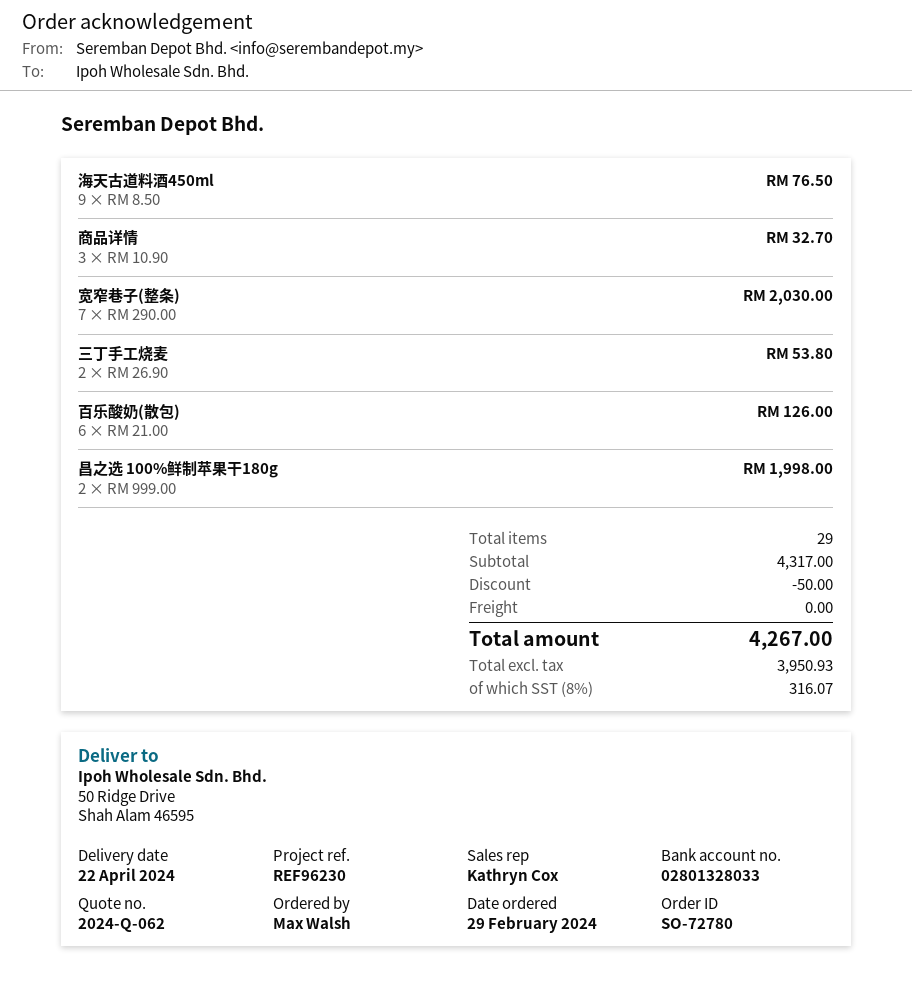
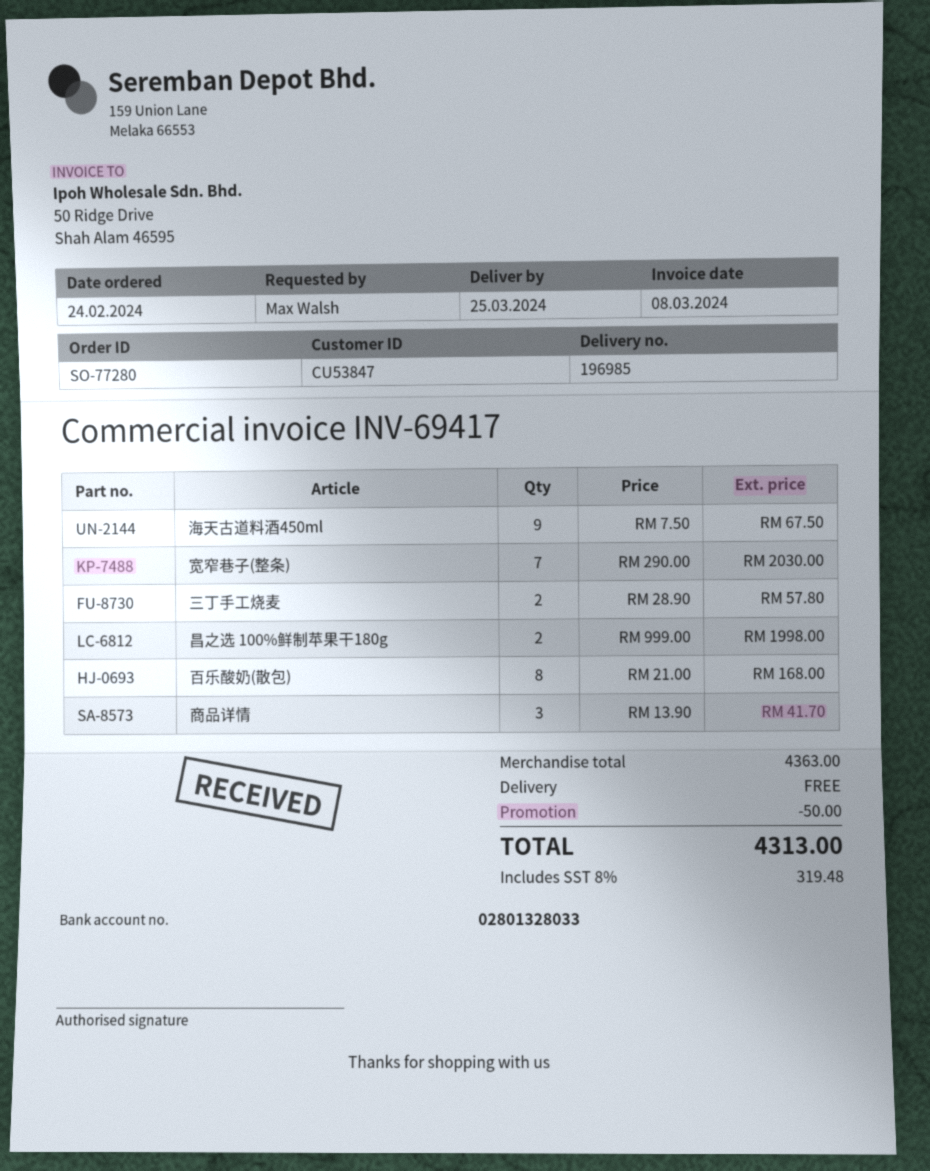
order number: SO-72780 -> SO-77280
order date: 2024-02-29 -> 2024-02-24
delivery date: 2024-04-22 -> 2024-03-25
海天古道料酒450ml: 9 x 8.50 = 76.50 -> 9 x 7.50 = 67.50
商品详情: 3 x 10.90 = 32.70 -> 3 x 13.90 = 41.70
三丁手工烧麦: 2 x 26.90 = 53.80 -> 2 x 28.90 = 57.80
百乐酸奶(散包): 6 x 21.00 = 126.00 -> 8 x 21.00 = 168.00
subtotal: 4317.00 -> 4363.00
tax: 8% = 316.07 -> 8% = 319.48
total: 4267.00 -> 4313.00

